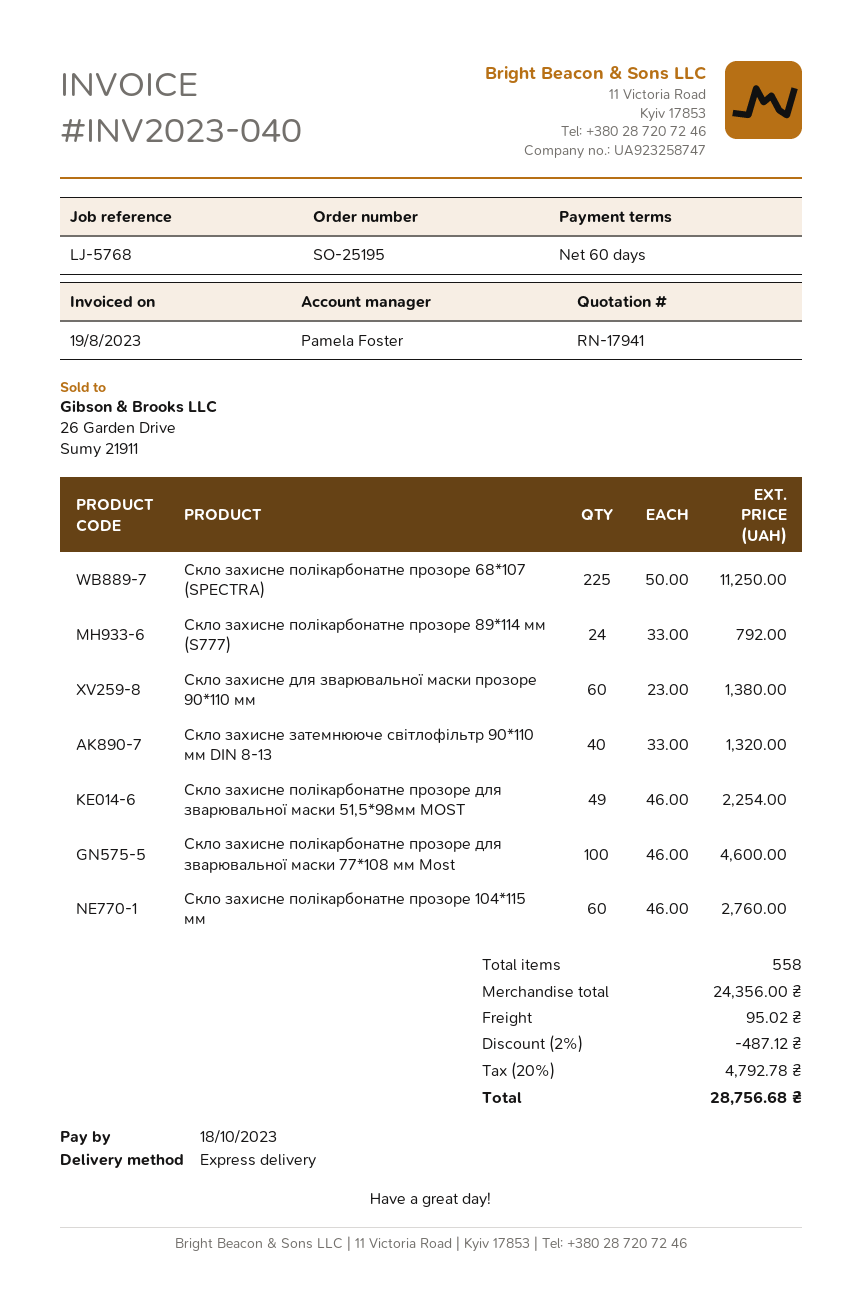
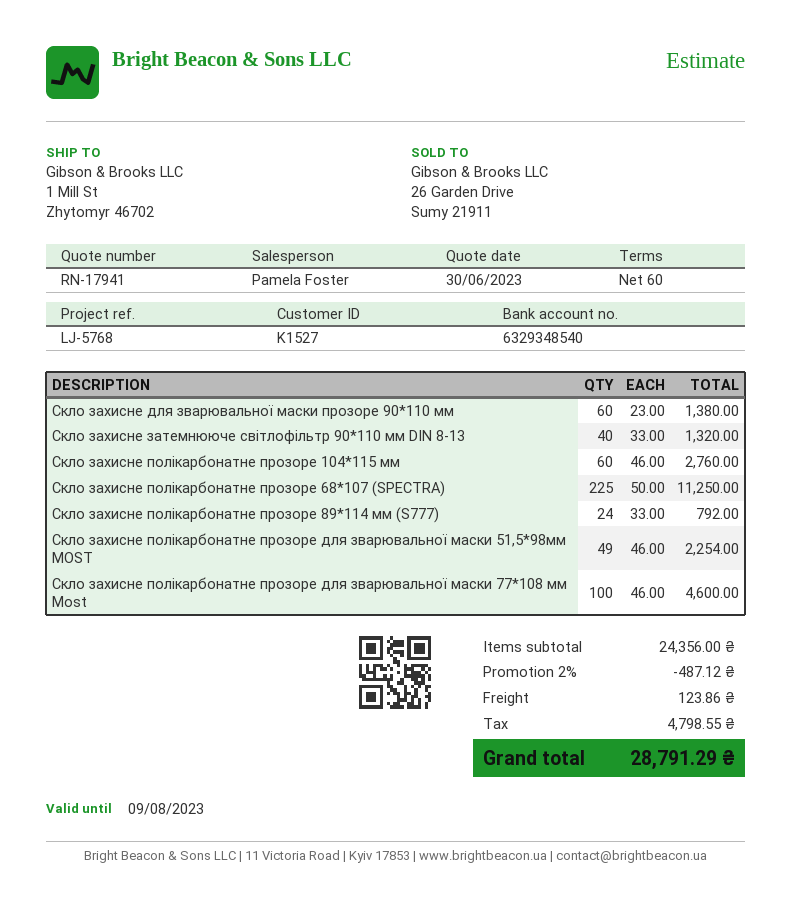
shipping: 95.02 -> 123.86
tax: 4792.78 -> 4798.55
total: 28756.68 -> 28791.29

